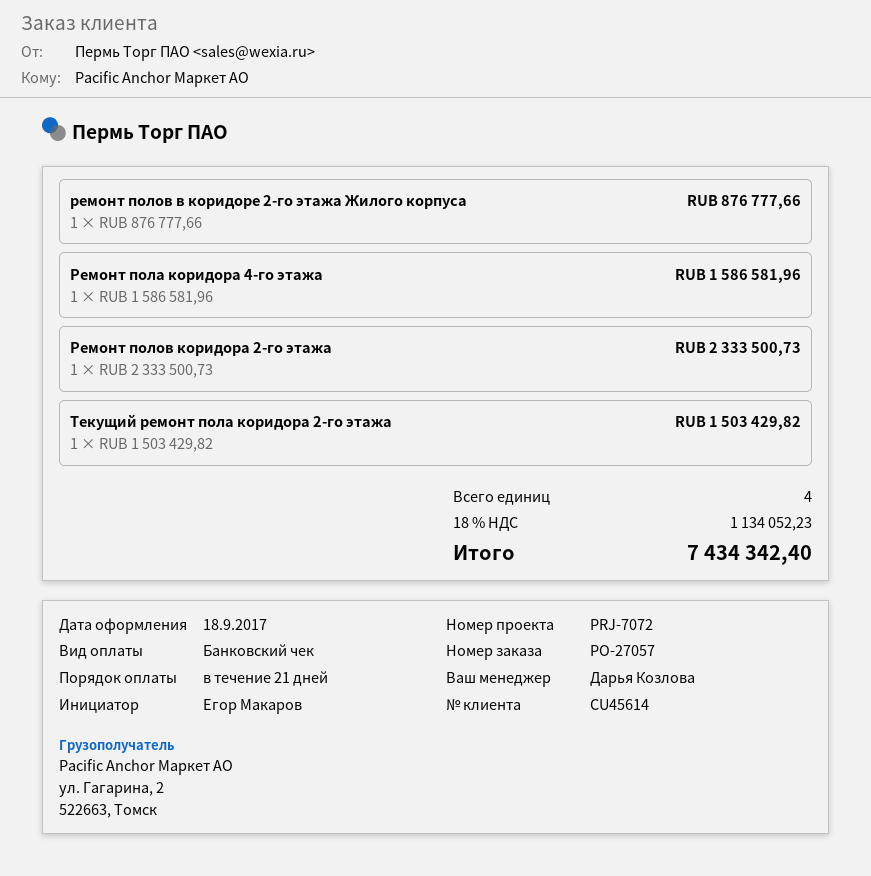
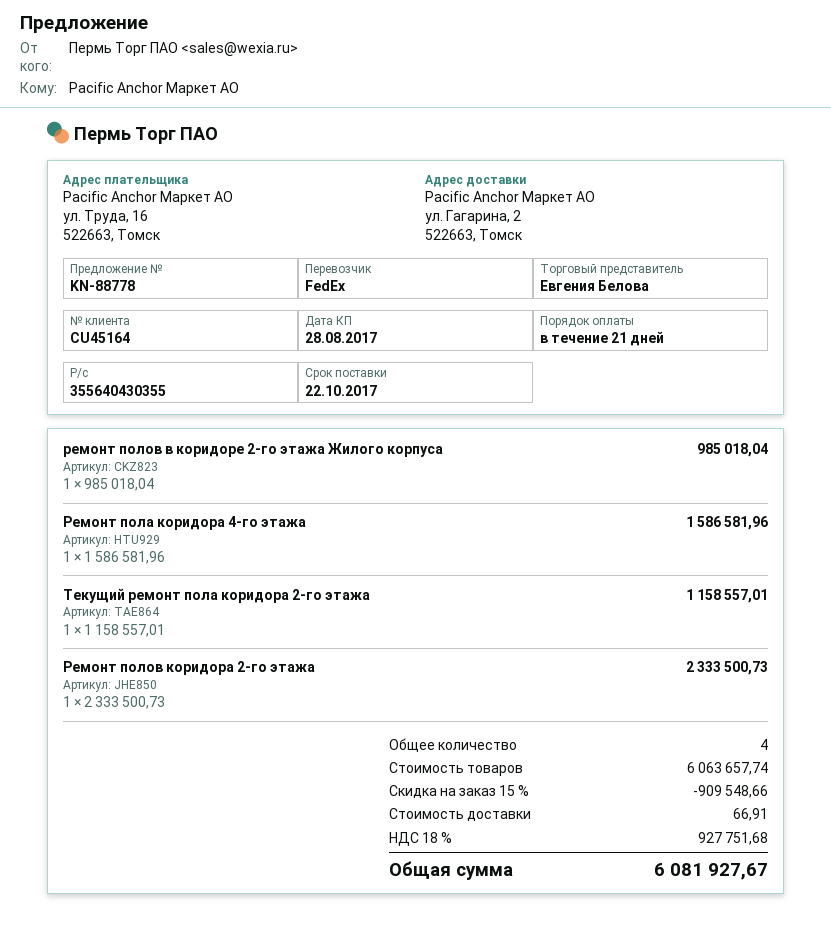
customer number: CU45614 -> CU45164
sales rep: Дарья Козлова -> Евгения Белова
ремонт полов в коридоре 2-го этажа Жилого корпуса: 1 x 876777.66 = 876777.66 -> 1 x 985018.04 = 985018.04
Текущий ремонт пола коридора 2-го этажа: 1 x 1503429.82 = 1503429.82 -> 1 x 1158557.01 = 1158557.01
discount: none -> 15% = 909548.66
shipping: none -> 66.91
tax: 18% = 1134052.23 -> 18% = 927751.68
total: 7434342.40 -> 6081927.67

